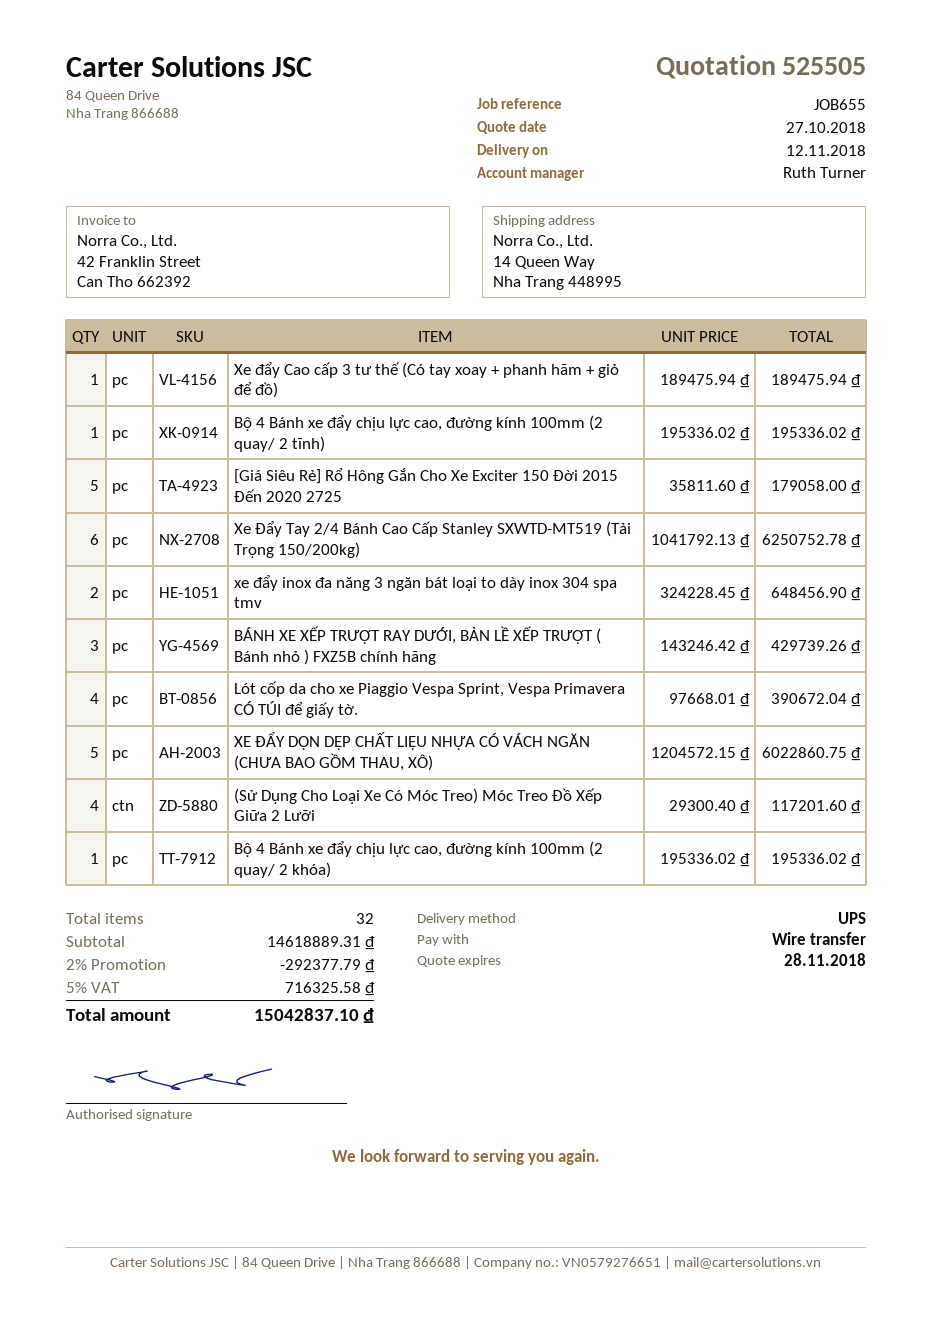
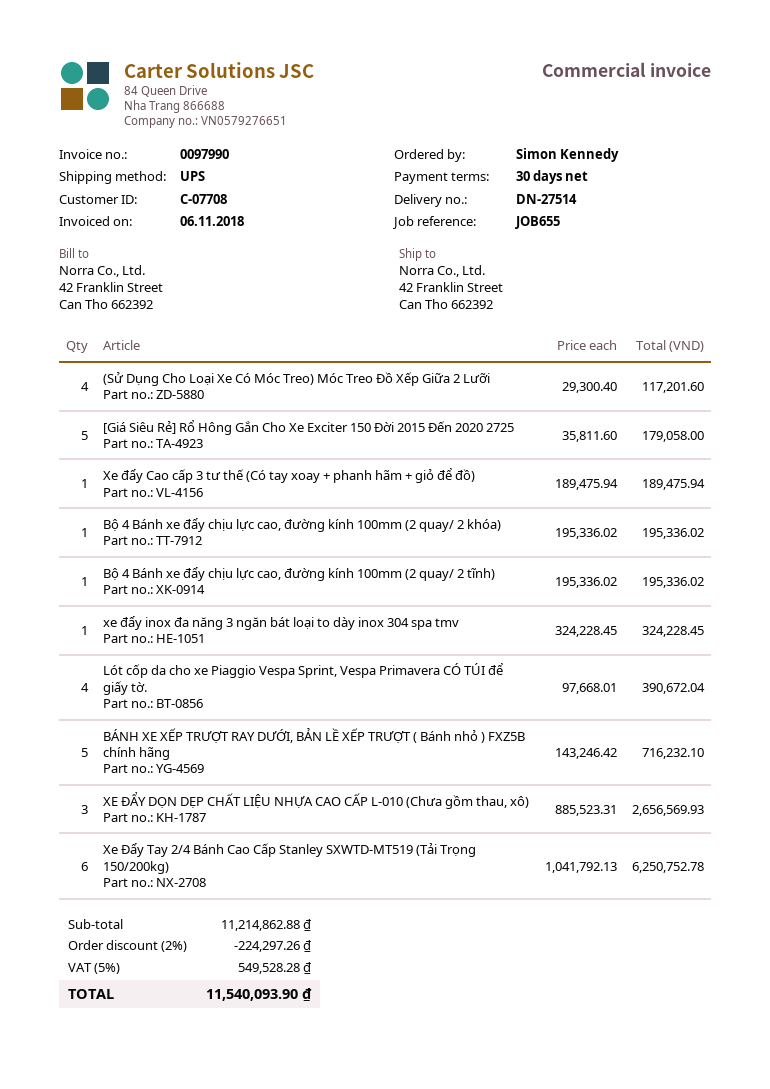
ship to: 14 Queen Way, Nha Trang 448995 -> 42 Franklin Street, Can Tho 662392
xe đẩy inox đa năng 3 ngăn bát loại to dày inox 304 spa tmv: 2 x 324228.45 = 648456.90 -> 1 x 324228.45 = 324228.45
BÁNH XE XẾP TRƯỢT RAY DƯỚI, BẢN LỀ XẾP TRƯỢT ( Bánh nhỏ ) FXZ5B chính hãng: 3 x 143246.42 = 429739.26 -> 5 x 143246.42 = 716232.10
XE ĐẨY DỌN DẸP CHẤT LIỆU NHỰA CÓ VÁCH NGĂN (CHƯA BAO GỒM THAU, XÔ): 5 x 1204572.15 = 6022860.75 -> none
XE ĐẨY DỌN DẸP CHẤT LIỆU NHỰA CAO CẤP L-010 (Chưa gồm thau, xô): none -> 3 x 885523.31 = 2656569.93
subtotal: 14618889.31 -> 11214862.88
discount: 2% = 292377.79 -> 2% = 224297.26
tax: 5% = 716325.58 -> 5% = 549528.28
total: 15042837.10 -> 11540093.90

